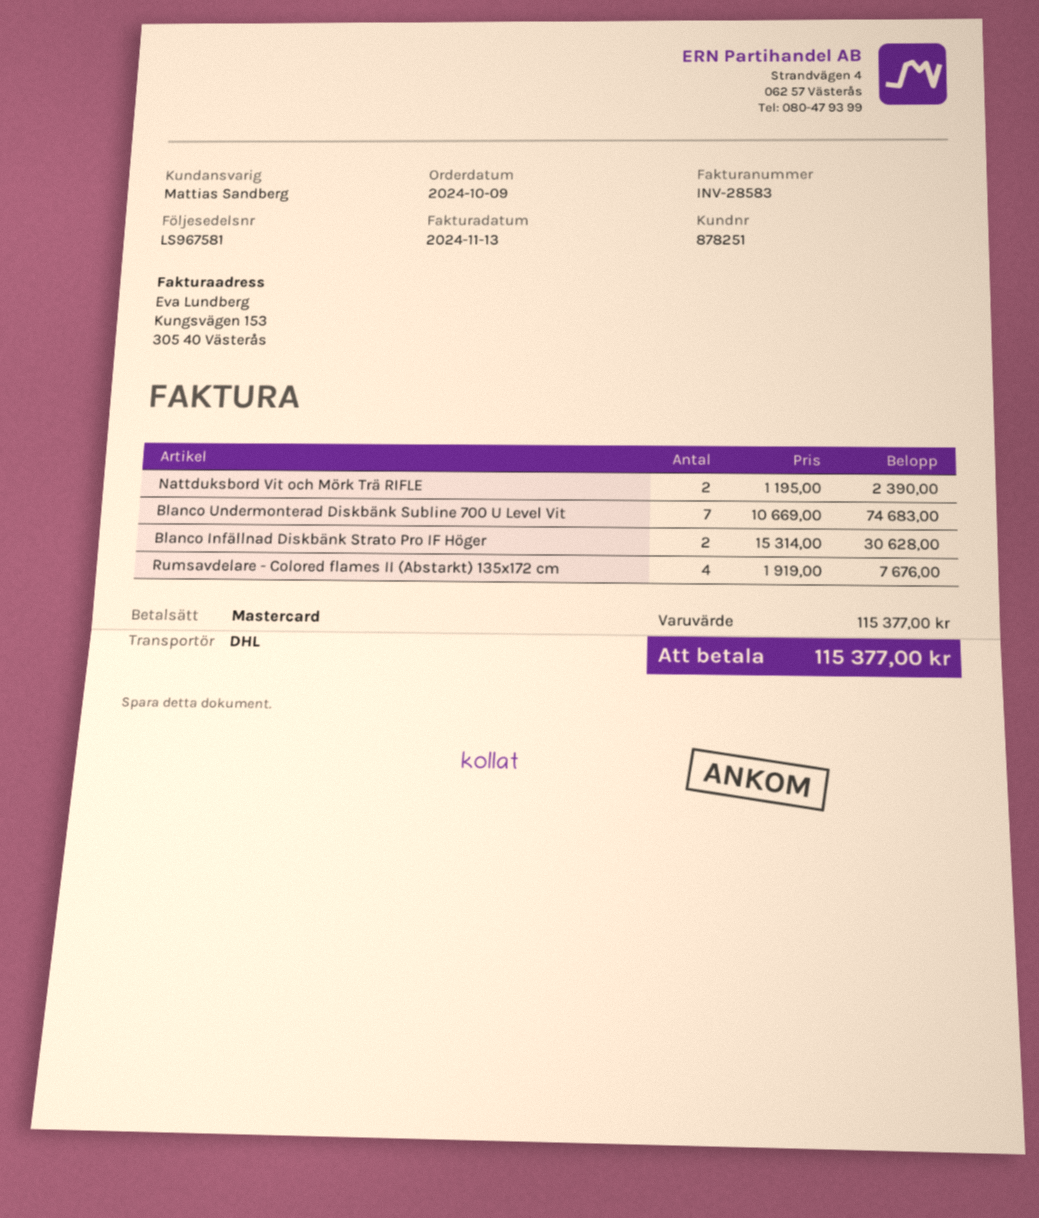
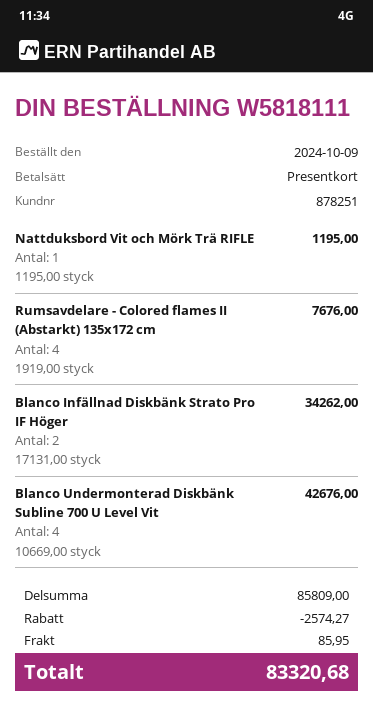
payment method: Mastercard -> gift card
Nattduksbord Vit och Mörk Trä RIFLE: 2 x 1195.00 = 2390.00 -> 1 x 1195.00 = 1195.00
Blanco Undermonterad Diskbänk Subline 700 U Level Vit: 7 x 10669.00 = 74683.00 -> 4 x 10669.00 = 42676.00
Blanco Infällnad Diskbänk Strato Pro IF Höger: 2 x 15314.00 = 30628.00 -> 2 x 17131.00 = 34262.00
subtotal: 115377.00 -> 85809.00
discount: none -> 2574.27
shipping: none -> 85.95
total: 115377.00 -> 83320.68

